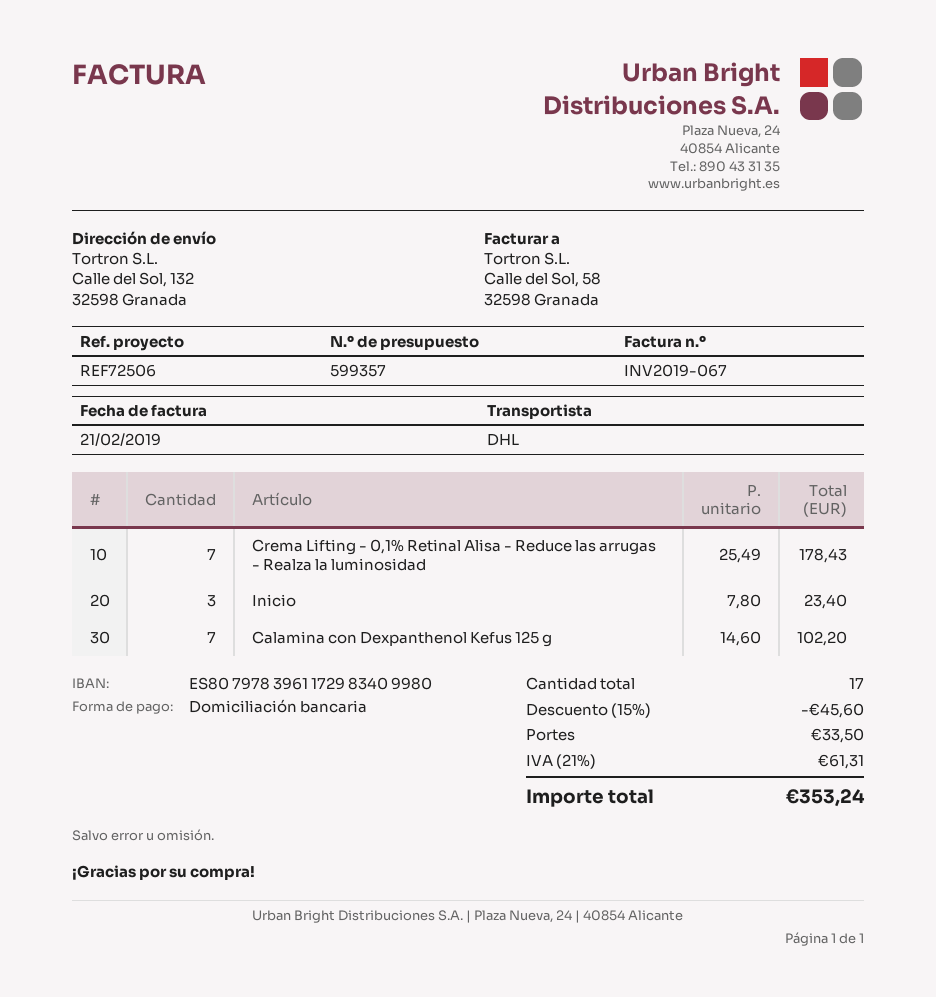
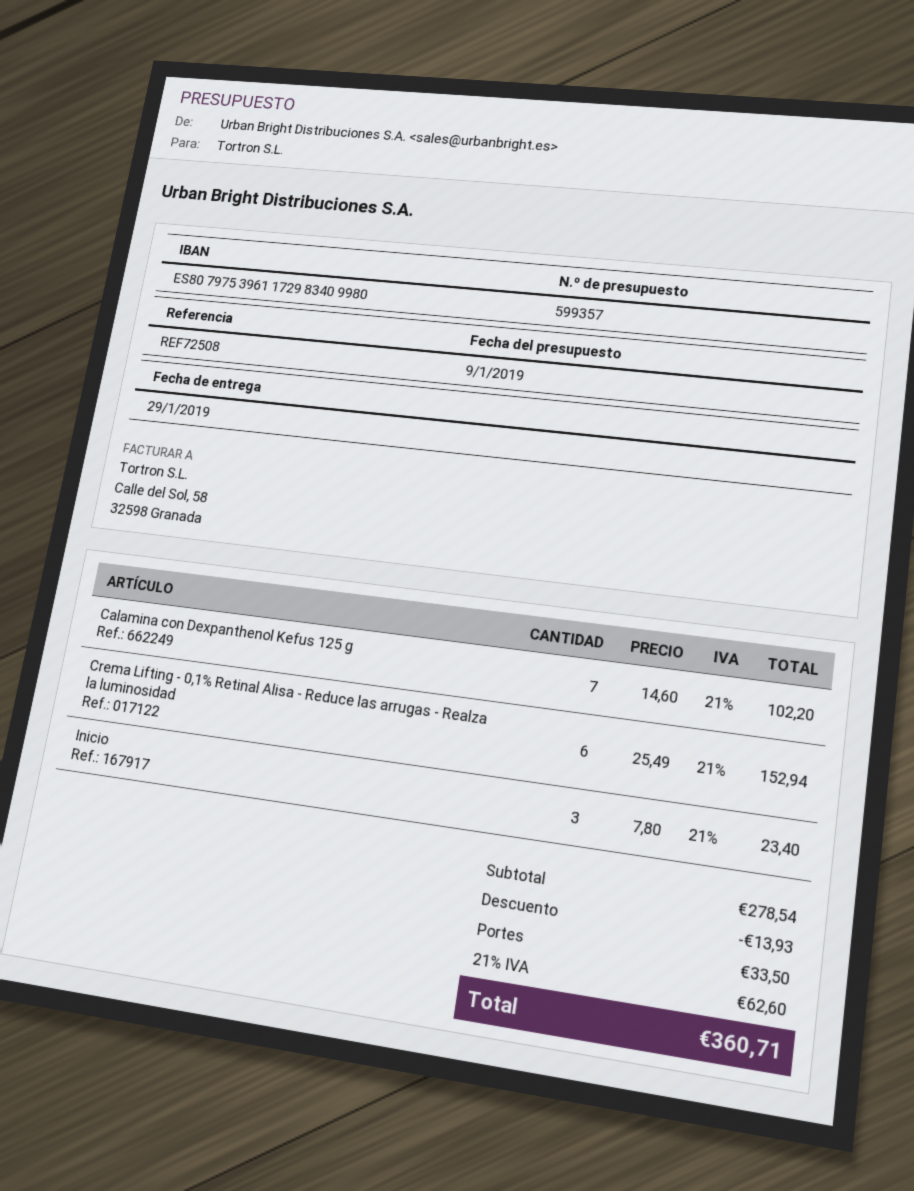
reference: REF72506 -> REF72508
bank account: ES8079783961172983409980 -> ES8079753961172983409980
Crema Lifting - 0,1% Retinal Alisa - Reduce las arrugas - Realza la luminosidad: 7 x 25.49 = 178.43 -> 6 x 25.49 = 152.94
discount: 45.60 -> 13.93
tax: 21% = 61.31 -> 21% = 62.60
total: 353.24 -> 360.71

